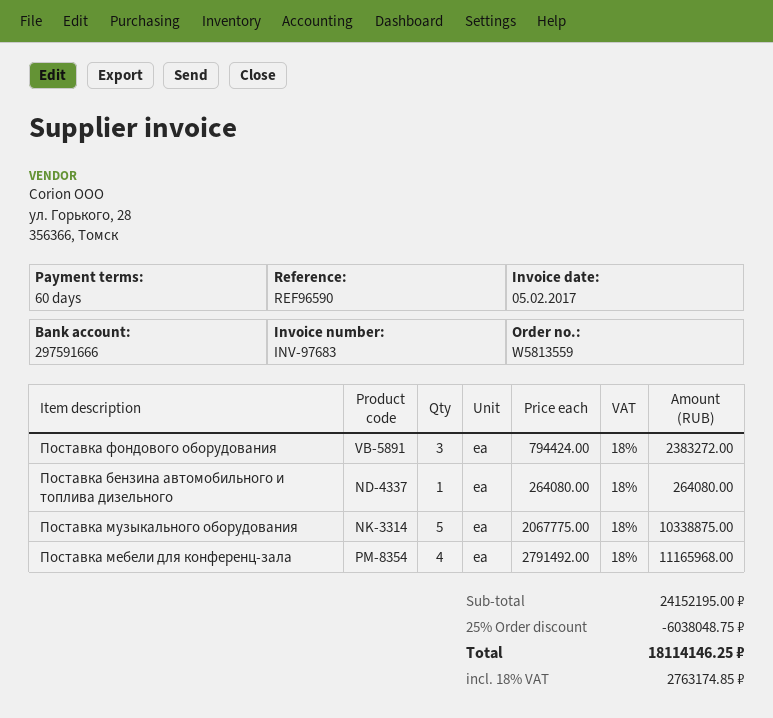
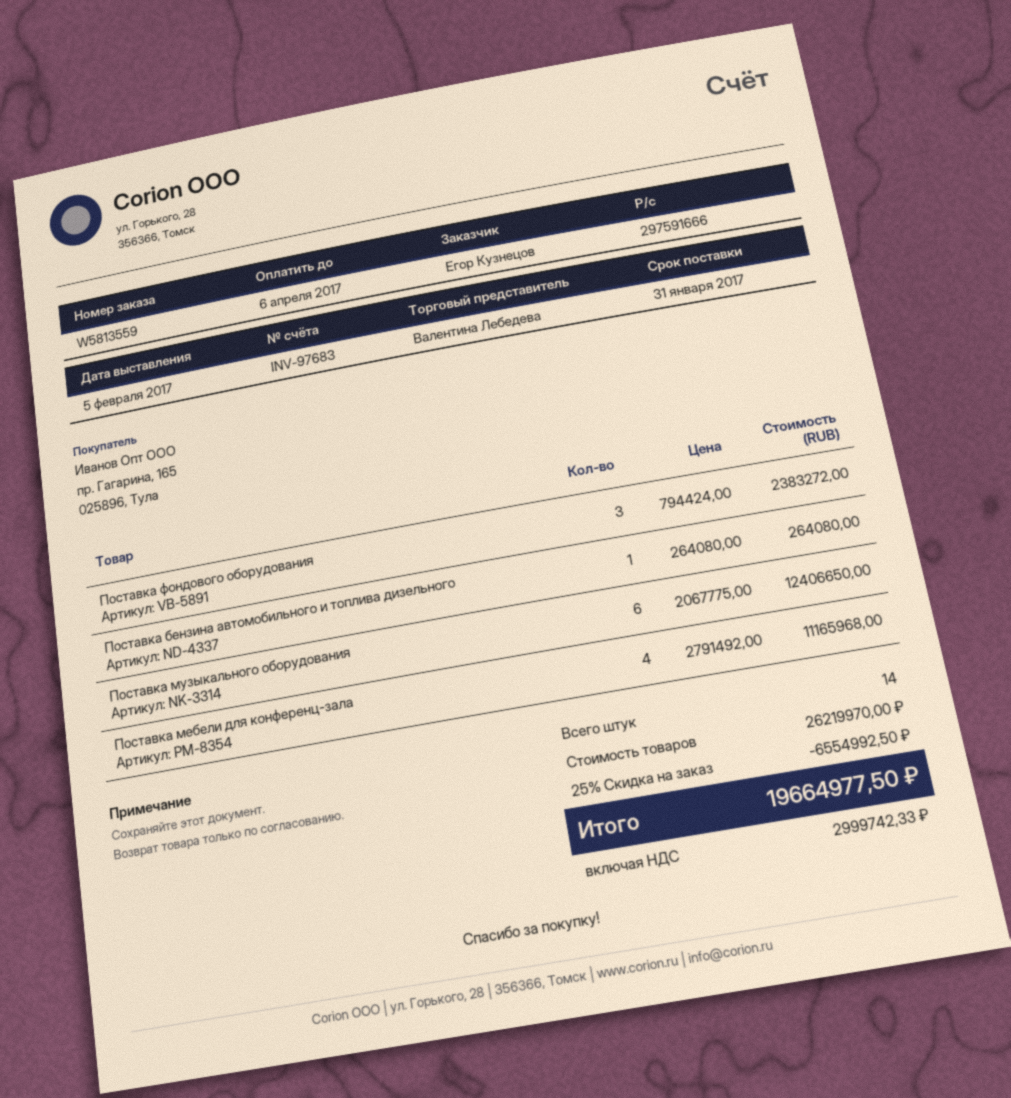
Поставка музыкального оборудования: 5 x 2067775.00 = 10338875.00 -> 6 x 2067775.00 = 12406650.00
subtotal: 24152195.00 -> 26219970.00
discount: 25% = 6038048.75 -> 25% = 6554992.50
tax: 2763174.85 -> 2999742.33
total: 18114146.25 -> 19664977.50

